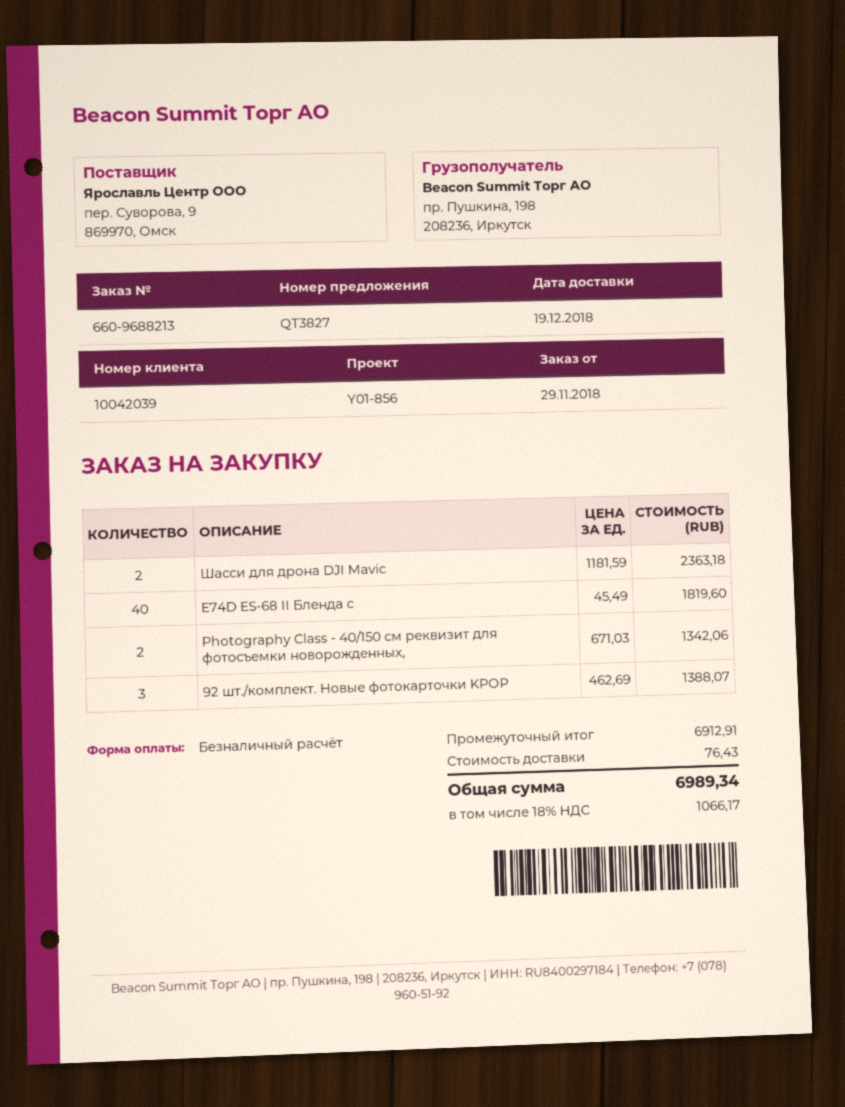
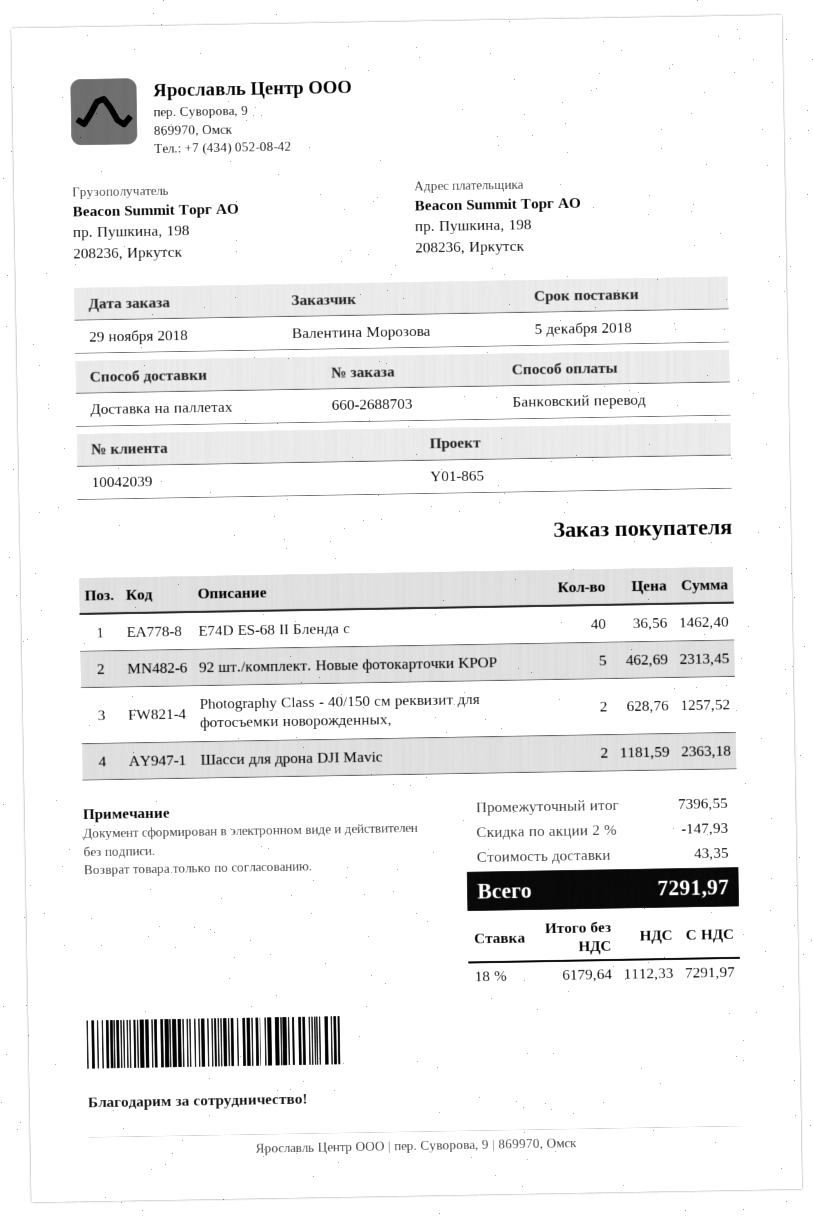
order number: 660-9688213 -> 660-2688703
delivery date: 2018-12-19 -> 2018-12-05
reference: Y01-856 -> Y01-865
E74D ES-68 II Бленда с: 40 x 45.49 = 1819.60 -> 40 x 36.56 = 1462.40
Photography Class - 40/150 см реквизит для фотосъемки новорожденных,: 2 x 671.03 = 1342.06 -> 2 x 628.76 = 1257.52
92 шт./комплект. Новые фотокарточки KPOP: 3 x 462.69 = 1388.07 -> 5 x 462.69 = 2313.45
subtotal: 6912.91 -> 7396.55
discount: none -> 2% = 147.93
shipping: 76.43 -> 43.35
tax: 18% = 1066.17 -> 18% = 1112.33
total: 6989.34 -> 7291.97

